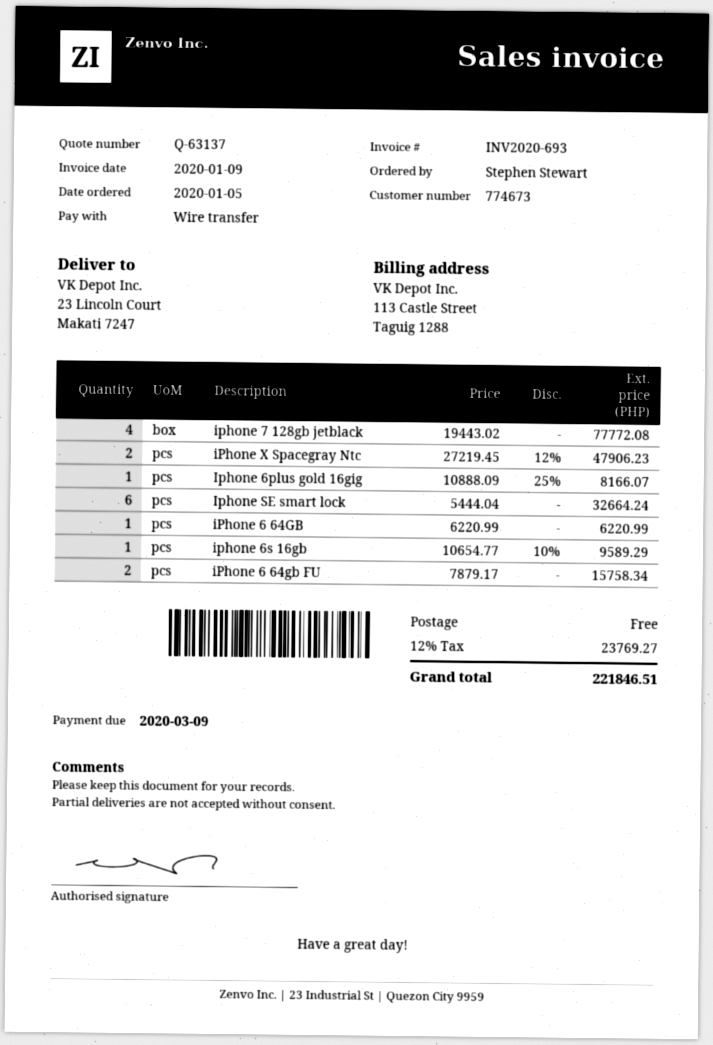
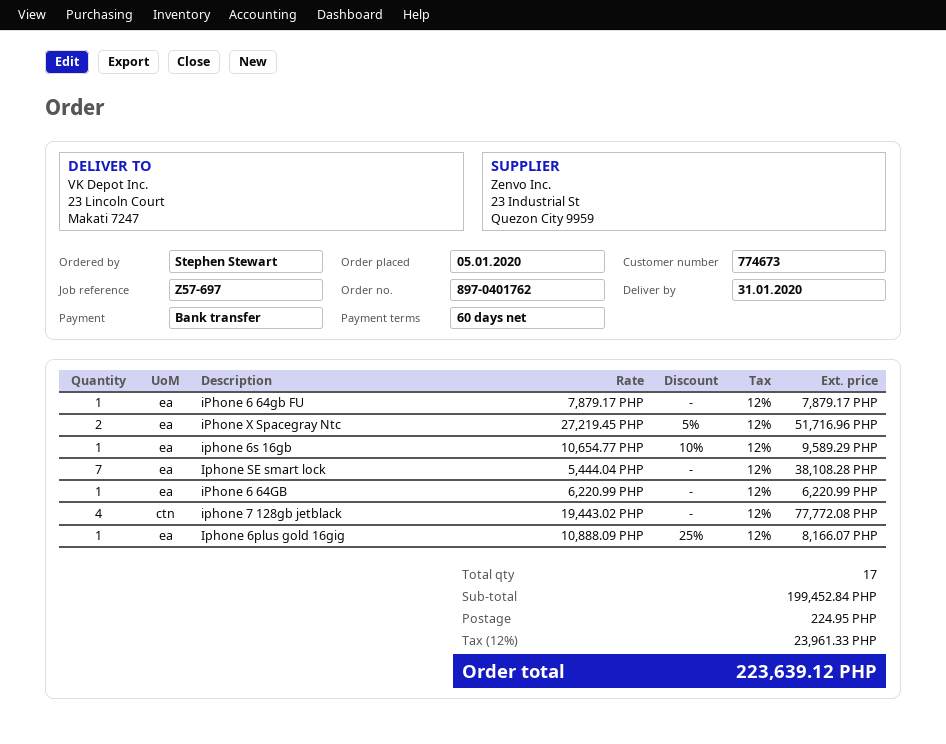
iPhone X Spacegray Ntc: 2 x 27219.45 - 12% = 47906.23 -> 2 x 27219.45 - 5% = 51716.96
Iphone SE smart lock: 6 x 5444.04 = 32664.24 -> 7 x 5444.04 = 38108.28
iPhone 6 64gb FU: 2 x 7879.17 = 15758.34 -> 1 x 7879.17 = 7879.17
shipping: 0.00 -> 224.95
tax: 12% = 23769.27 -> 12% = 23961.33
total: 221846.51 -> 223639.12

